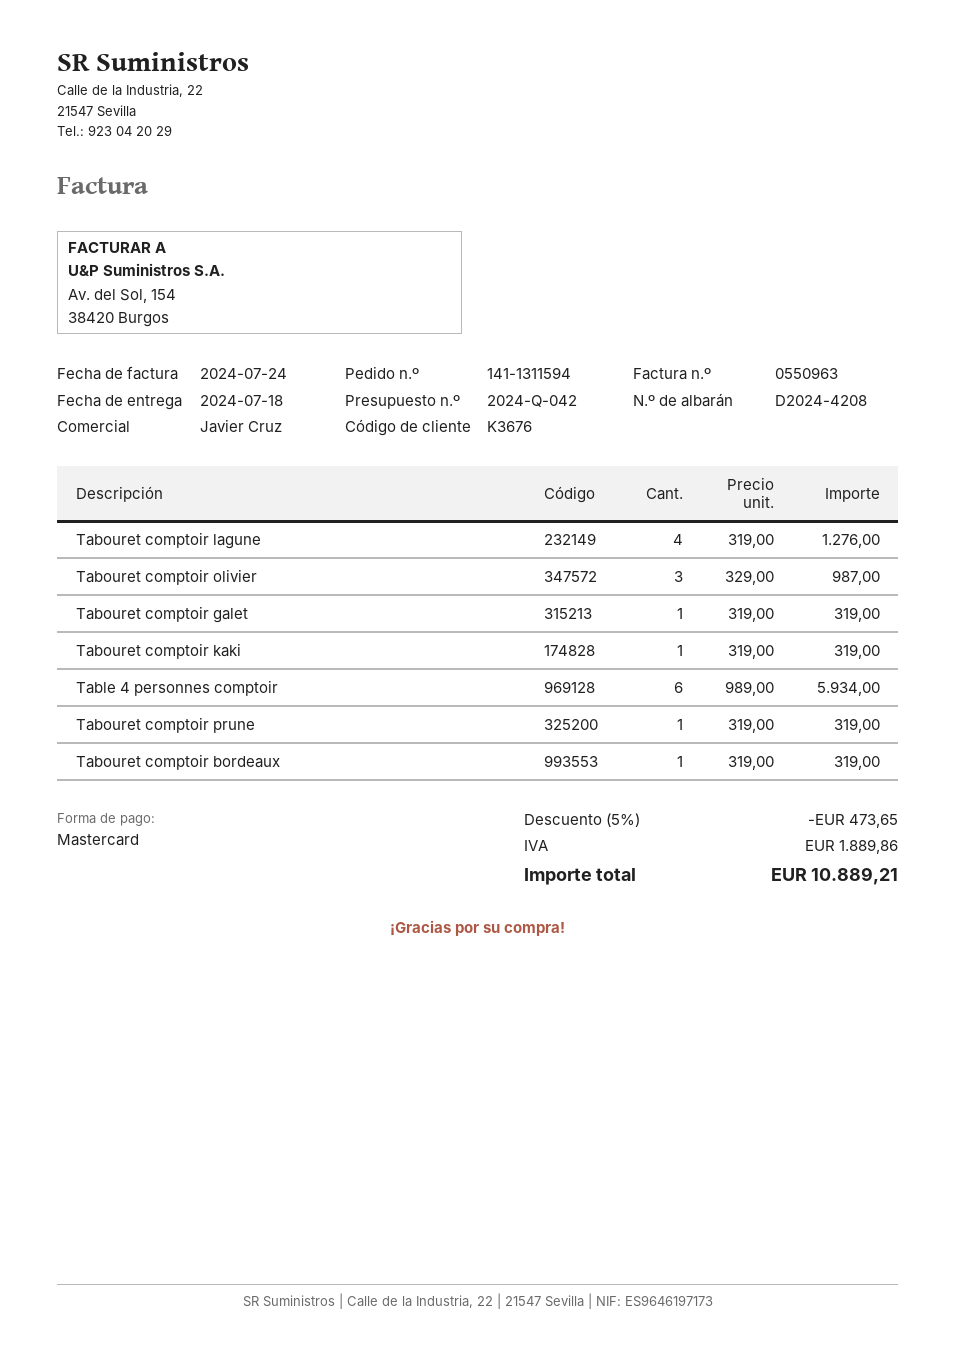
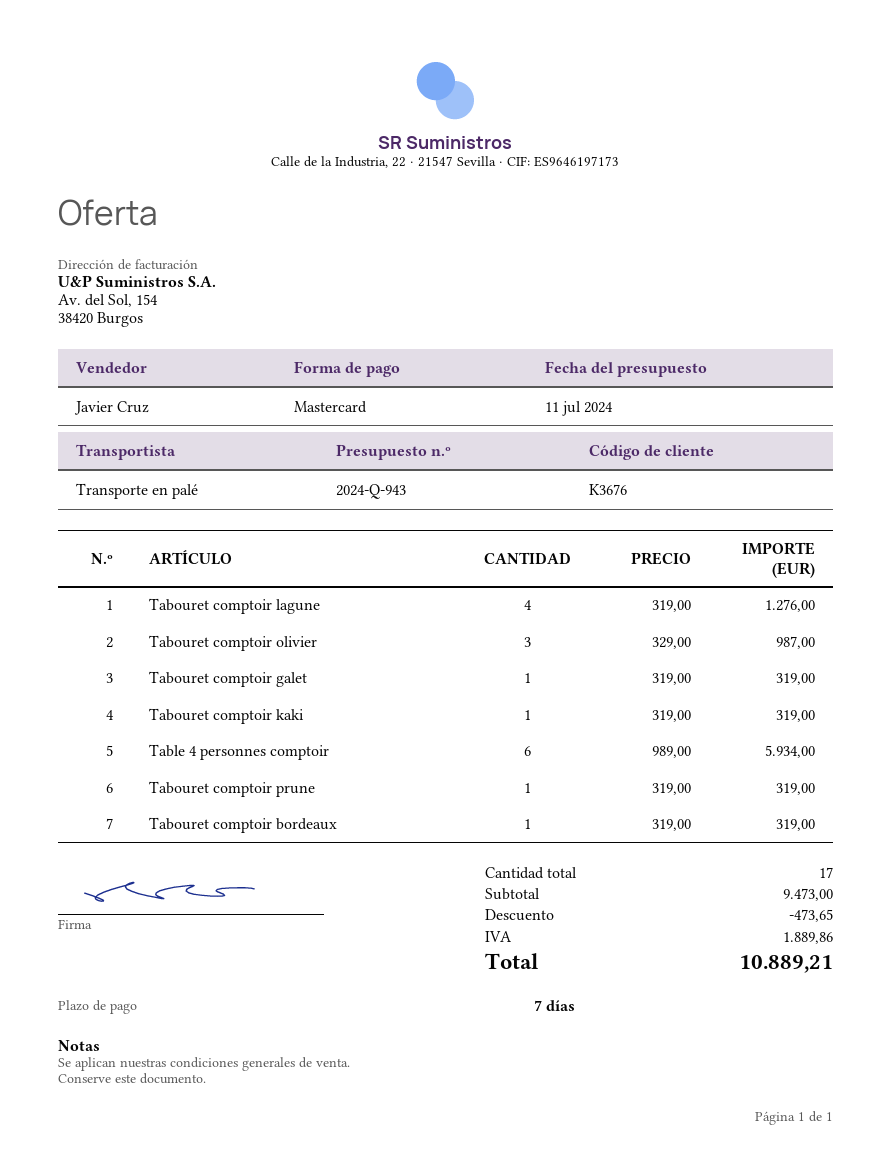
quote number: 2024-Q-042 -> 2024-Q-943

